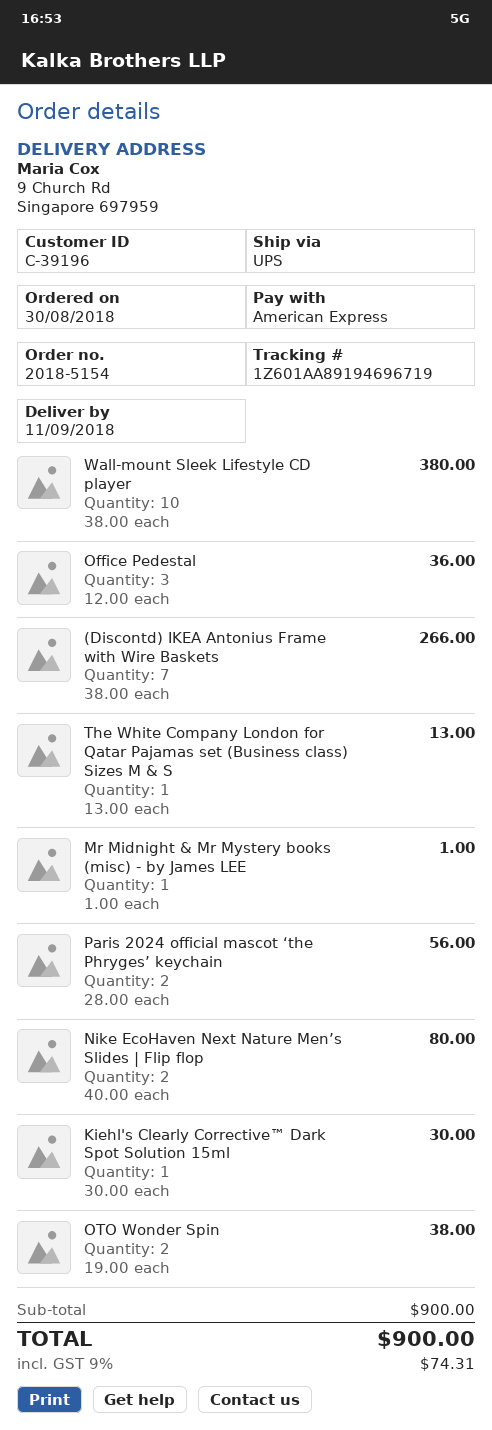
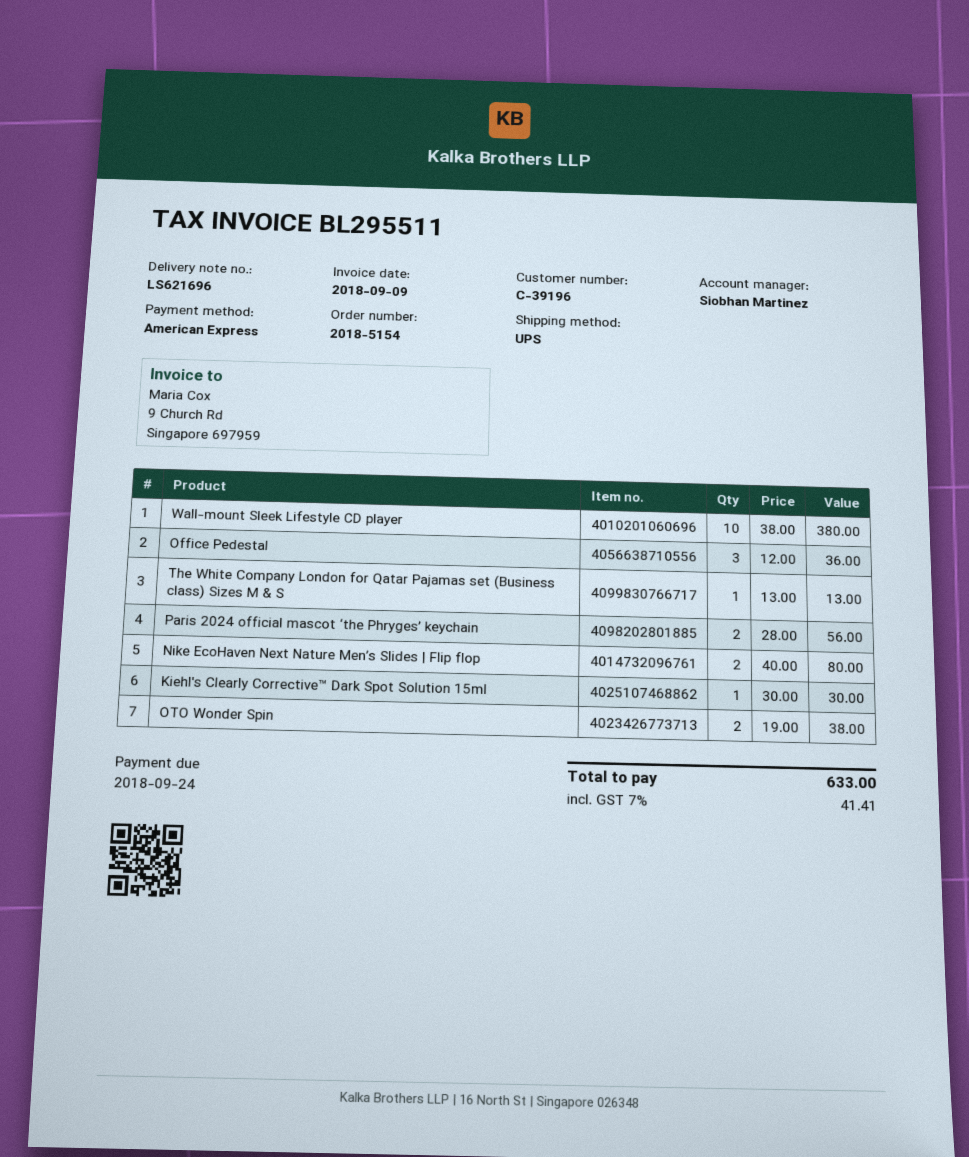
(Discontd) IKEA Antonius Frame with Wire Baskets: 7 x 38.00 = 266.00 -> none
Mr Midnight & Mr Mystery books (misc) - by James LEE: 1 x 1.00 = 1.00 -> none
tax: 9% = 74.31 -> 7% = 41.41
total: 900.00 -> 633.00

